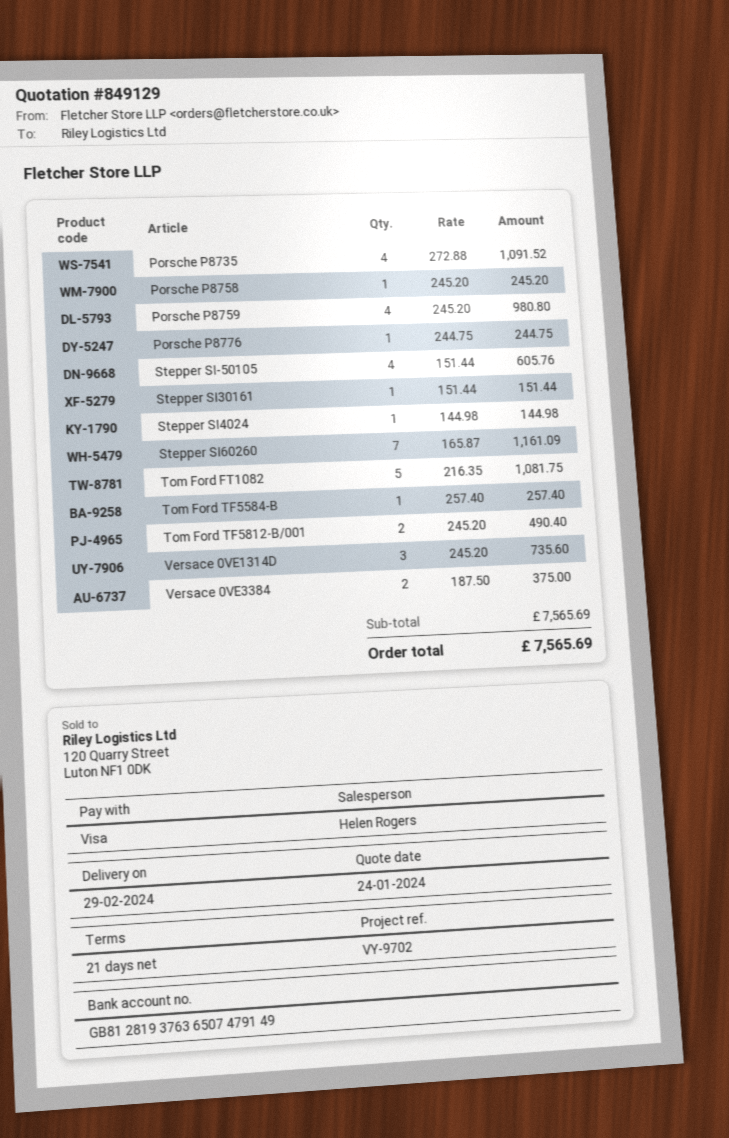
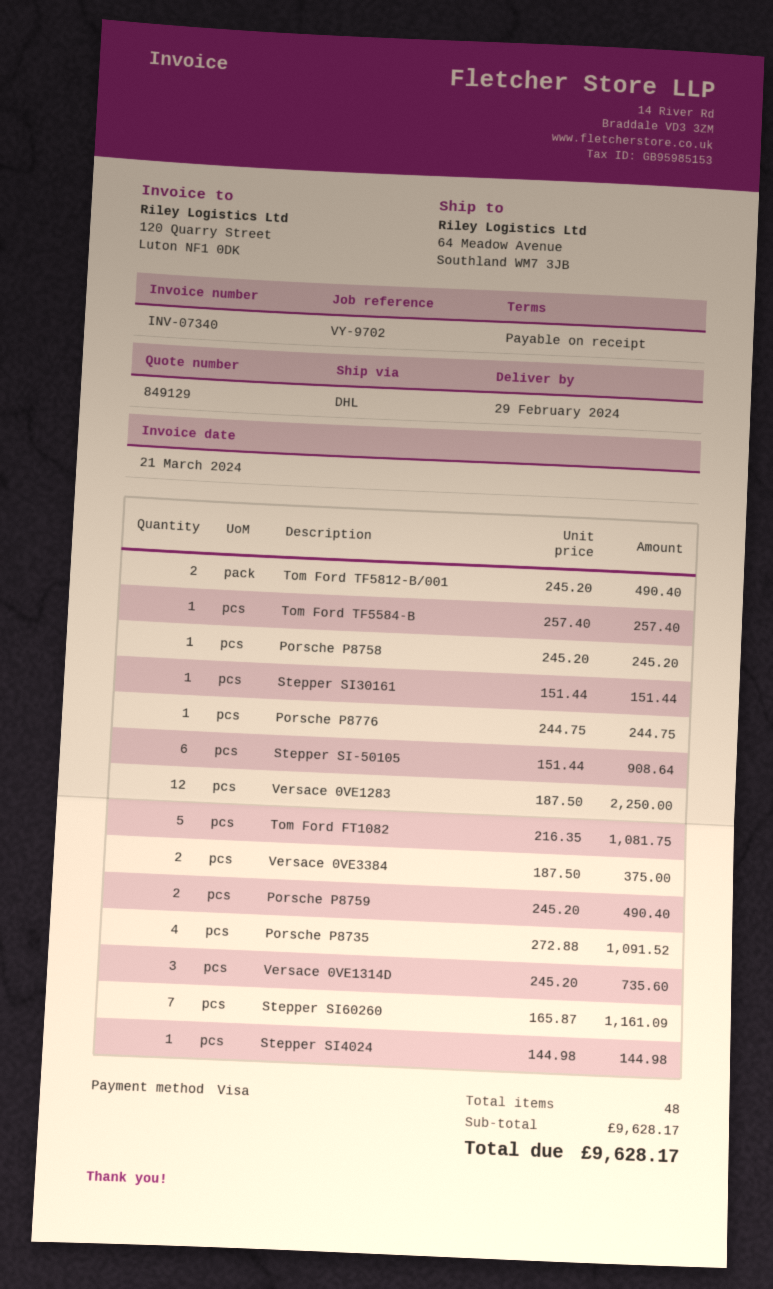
payment terms: 21 days -> on receipt
Porsche P8759: 4 x 245.20 = 980.80 -> 2 x 245.20 = 490.40
Stepper SI-50105: 4 x 151.44 = 605.76 -> 6 x 151.44 = 908.64
Versace 0VE1283: none -> 12 x 187.50 = 2250.00
subtotal: 7565.69 -> 9628.17
total: 7565.69 -> 9628.17

